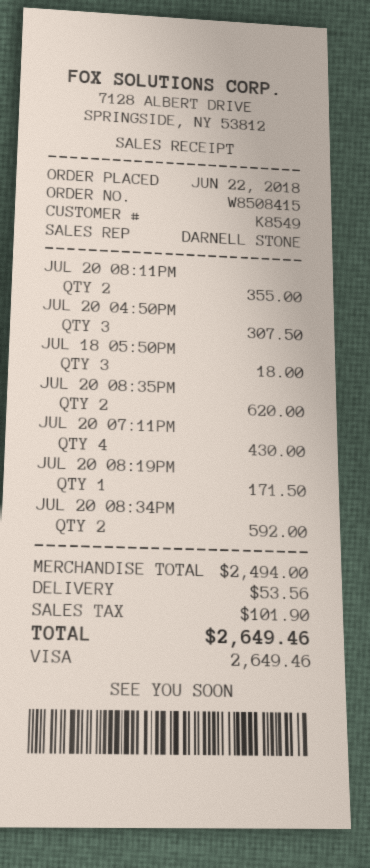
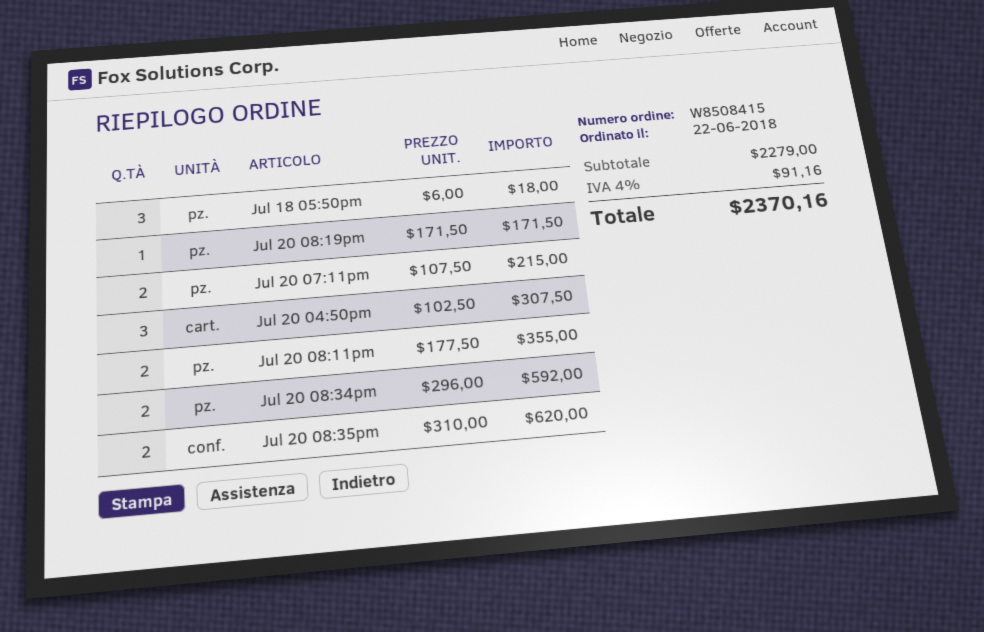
JUL 20 07:11PM: 4 for 430.00 -> 2 for 215.00
subtotal: 2494.00 -> 2279.00
shipping: 53.56 -> none
tax: 101.90 -> 91.16
total: 2649.46 -> 2370.16

